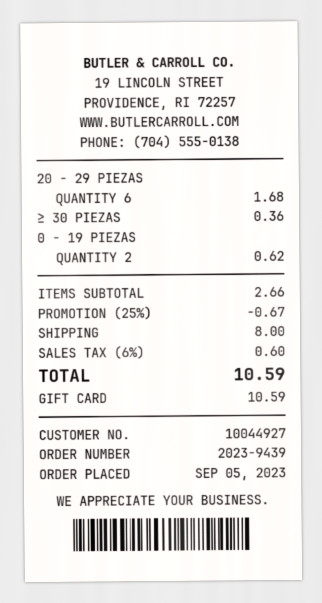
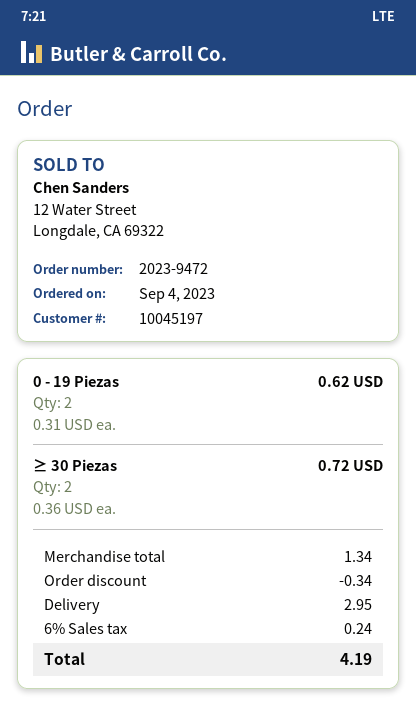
order number: 2023-9439 -> 2023-9472
order date: 2023-09-05 -> 2023-09-04
customer number: 10044927 -> 10045197
20 - 29 PIEZAS: 6 for 1.68 -> none
≥ 30 PIEZAS: 1 for 0.36 -> 2 for 0.72
subtotal: 2.66 -> 1.34
discount: 0.67 -> 0.34
shipping: 8.00 -> 2.95
tax: 6% = 0.60 -> 6% = 0.24
total: 10.59 -> 4.19

